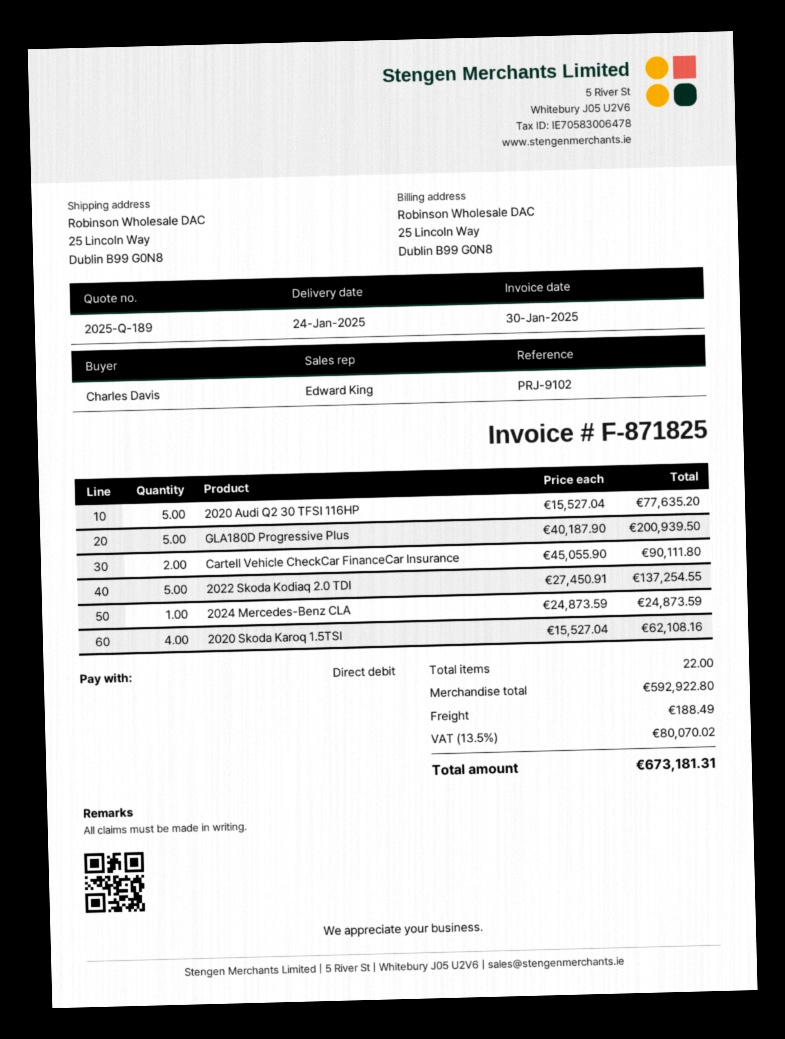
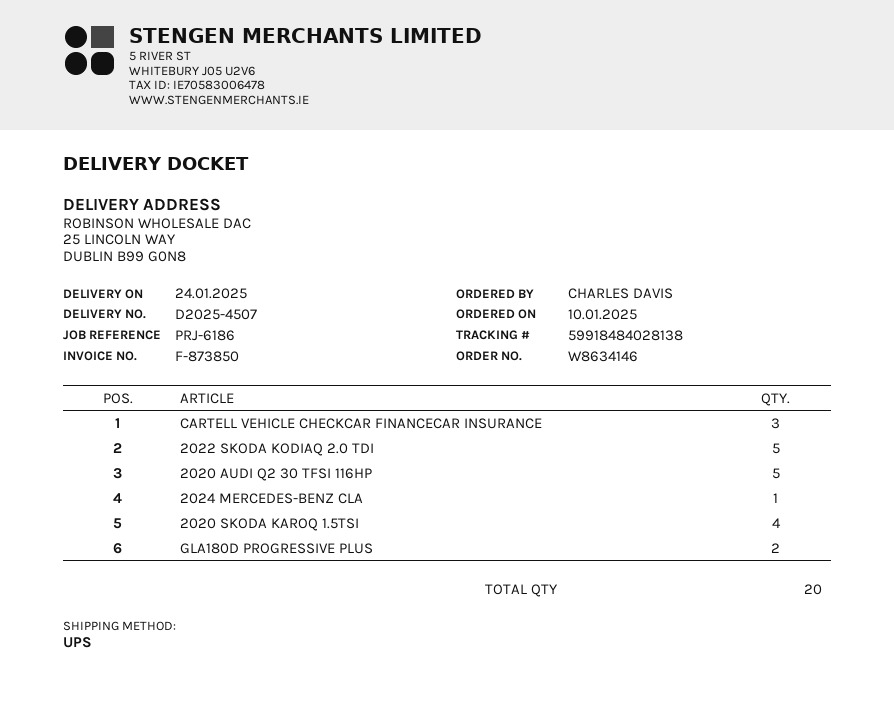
invoice number: F-871825 -> F-873850
reference: PRJ-9102 -> PRJ-6186
GLA180D Progressive Plus: 5 -> 2
Cartell Vehicle CheckCar FinanceCar Insurance: 2 -> 3
total quantity: 22 -> 20

